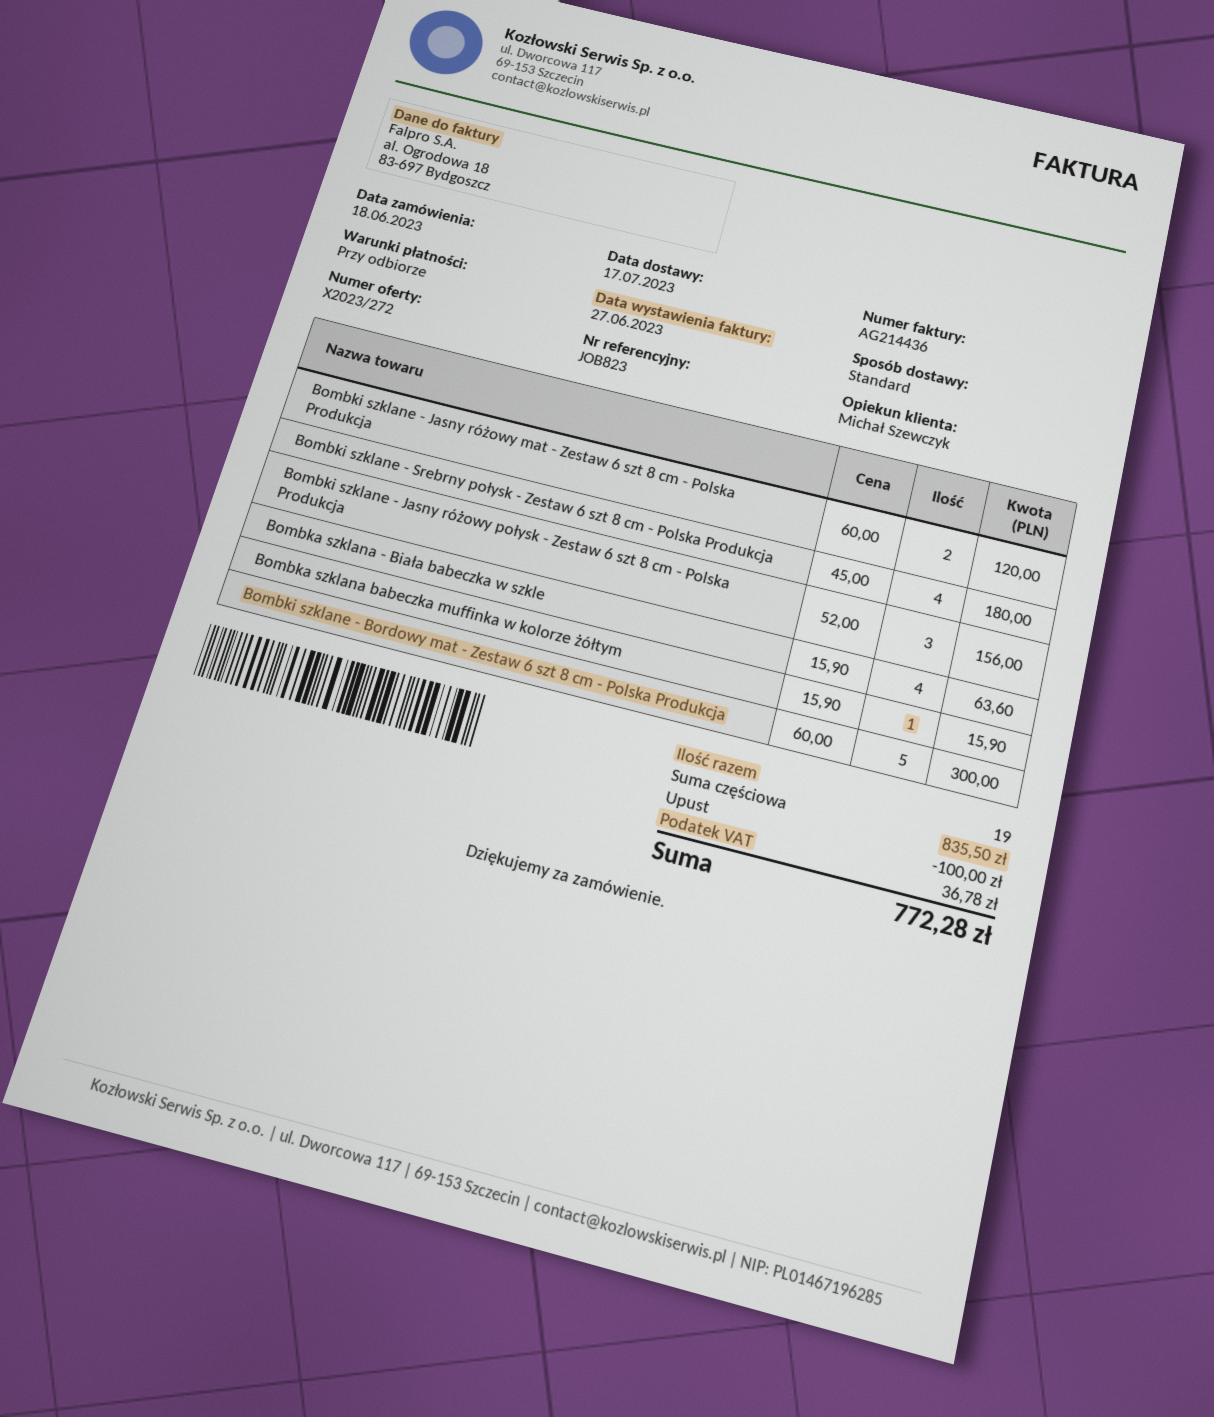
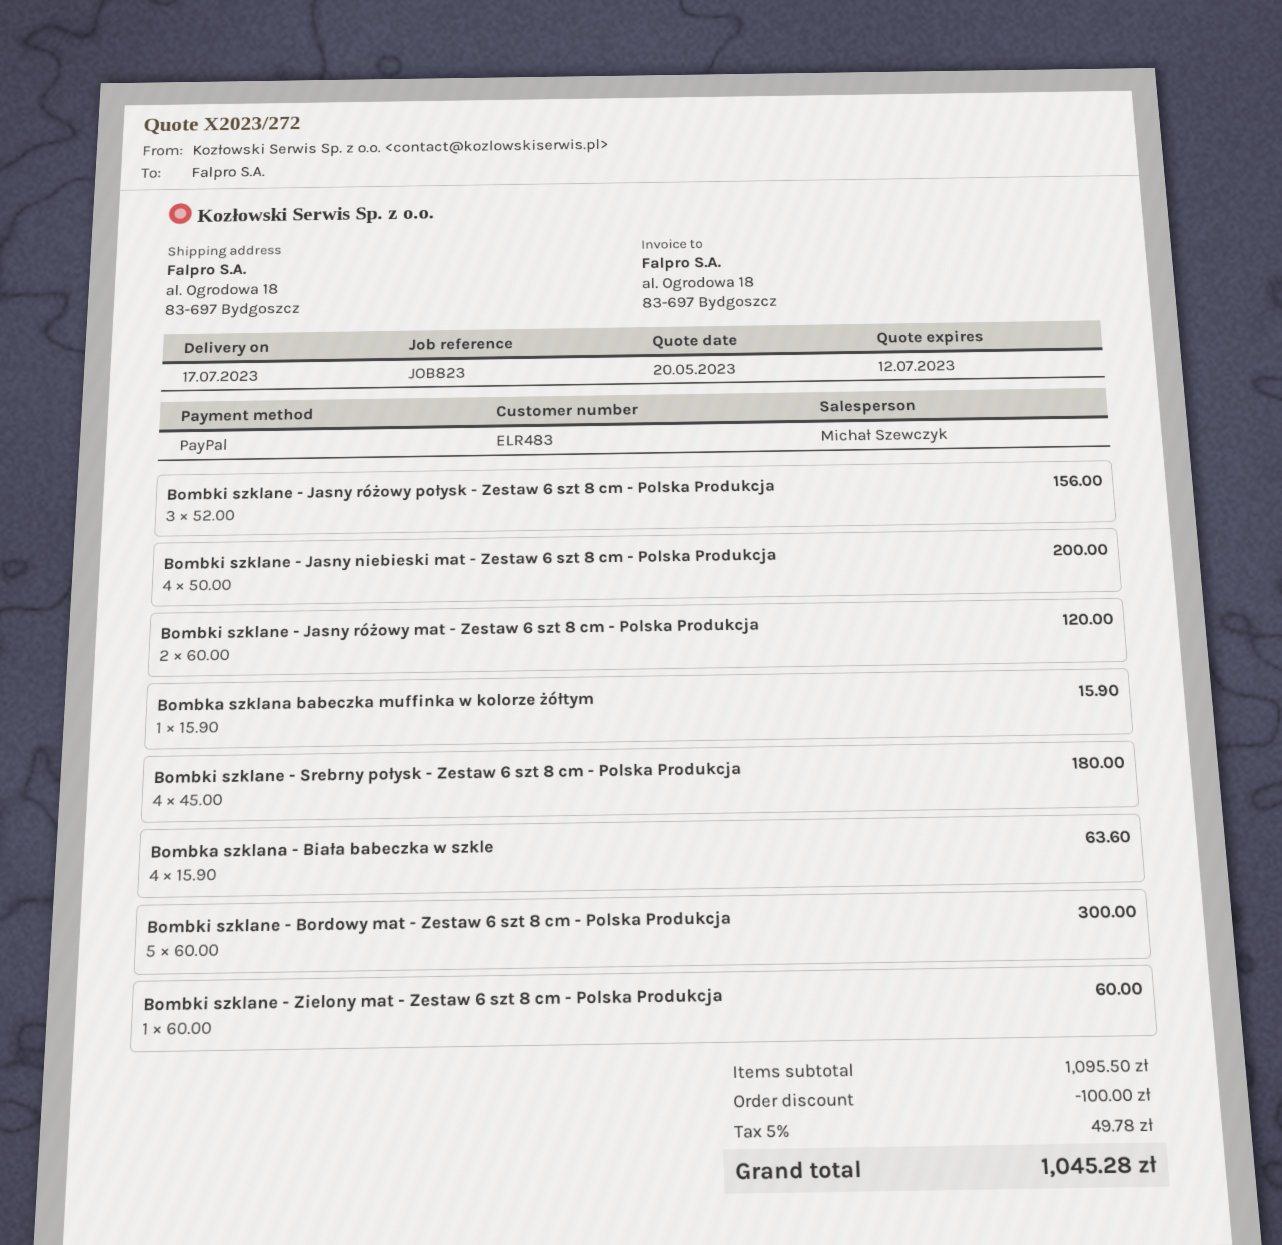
Bombki szklane - Jasny niebieski mat - Zestaw 6 szt 8 cm - Polska Produkcja: none -> 4 x 50.00 = 200.00
Bombki szklane - Zielony mat - Zestaw 6 szt 8 cm - Polska Produkcja: none -> 1 x 60.00 = 60.00
subtotal: 835.50 -> 1095.50
tax: 36.78 -> 49.78
total: 772.28 -> 1045.28

